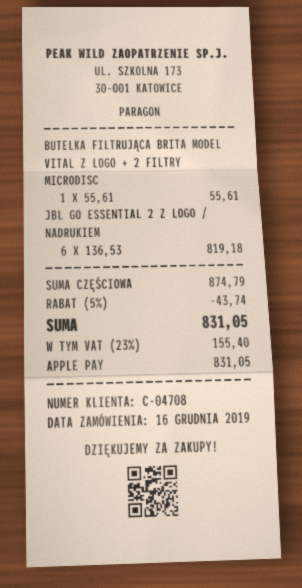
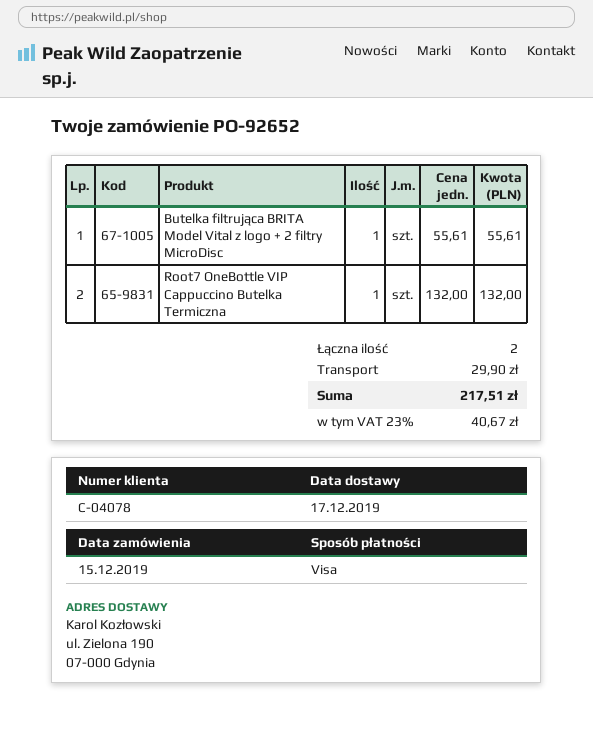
order date: 2019-12-16 -> 2019-12-15
customer number: C-04708 -> C-04078
payment method: Apple Pay -> Visa
JBL GO ESSENTIAL 2 Z LOGO / NADRUKIEM: 6 x 136.53 = 819.18 -> none
Root7 OneBottle VIP Cappuccino Butelka Termiczna: none -> 1 x 132.00 = 132.00
discount: 5% = 43.74 -> none
shipping: none -> 29.90
tax: 23% = 155.40 -> 23% = 40.67
total: 831.05 -> 217.51

